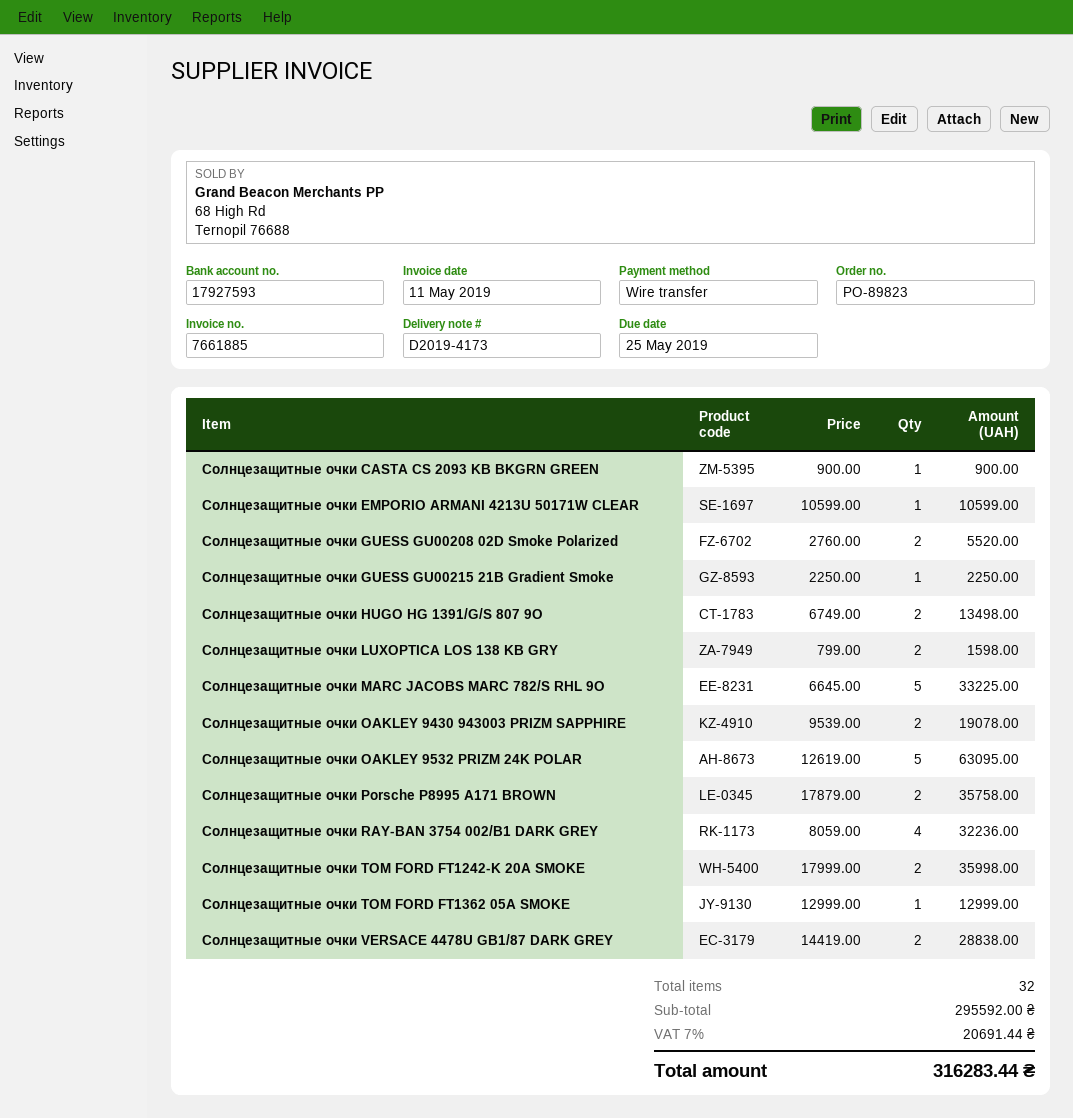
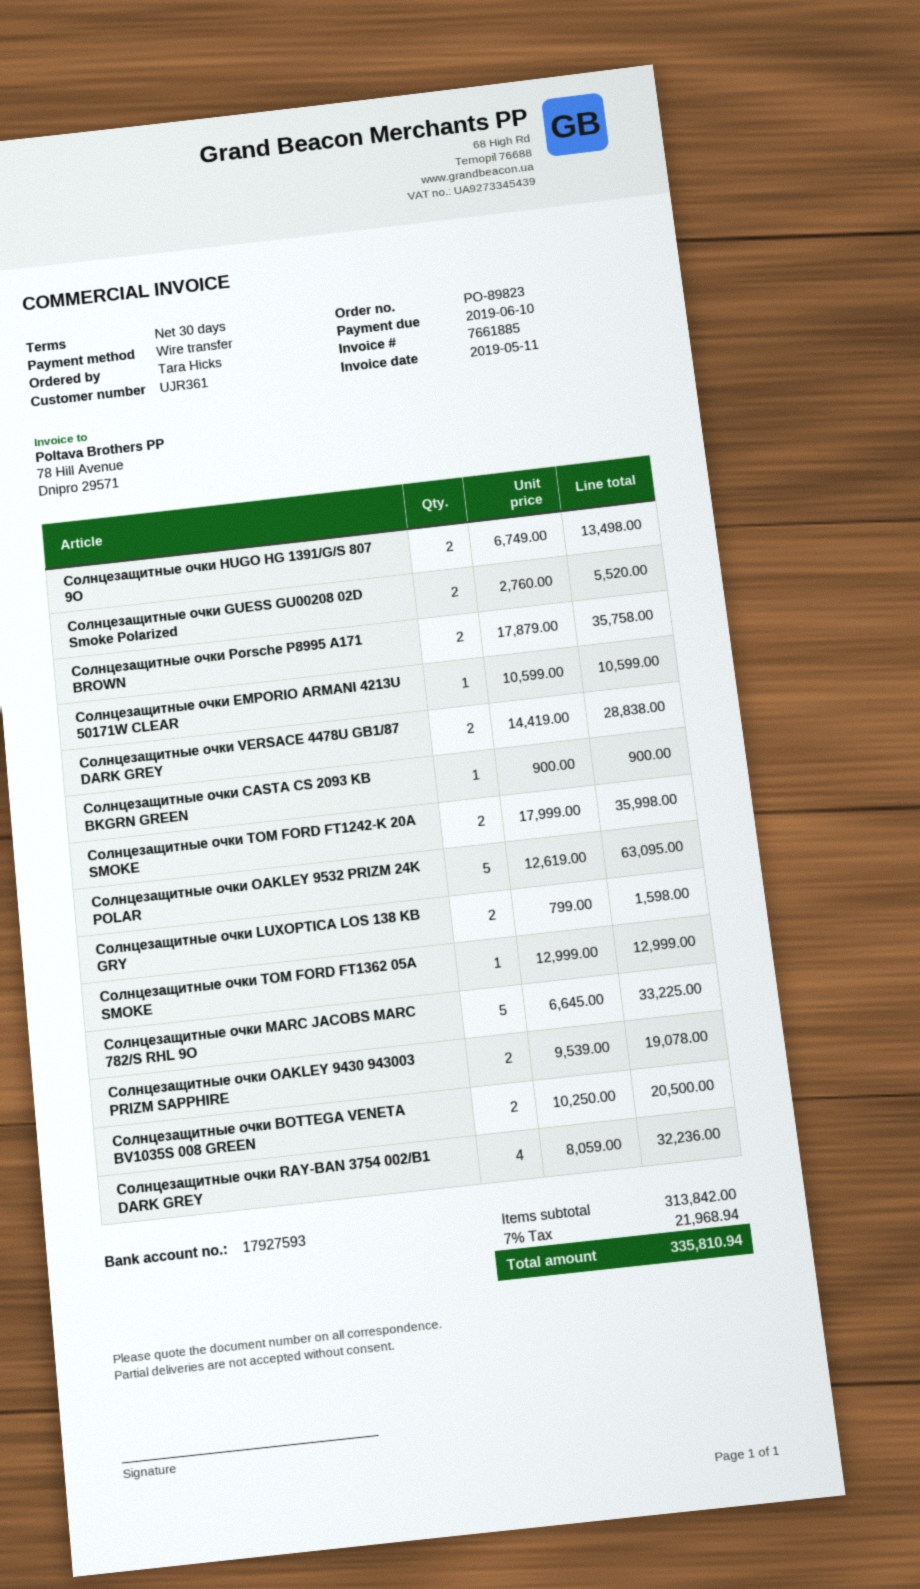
due date: 2019-05-25 -> 2019-06-10
Солнцезащитные очки GUESS GU00215 21B Gradient Smoke: 1 x 2250.00 = 2250.00 -> none
Солнцезащитные очки BOTTEGA VENETA BV1035S 008 GREEN: none -> 2 x 10250.00 = 20500.00
subtotal: 295592.00 -> 313842.00
tax: 7% = 20691.44 -> 7% = 21968.94
total: 316283.44 -> 335810.94

